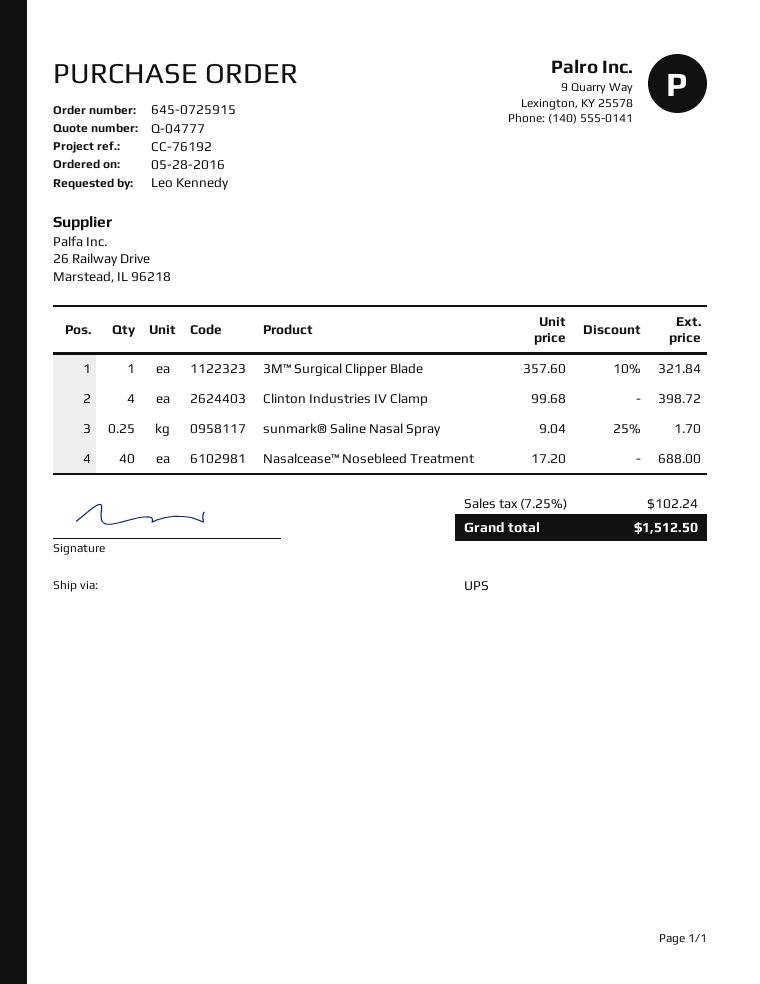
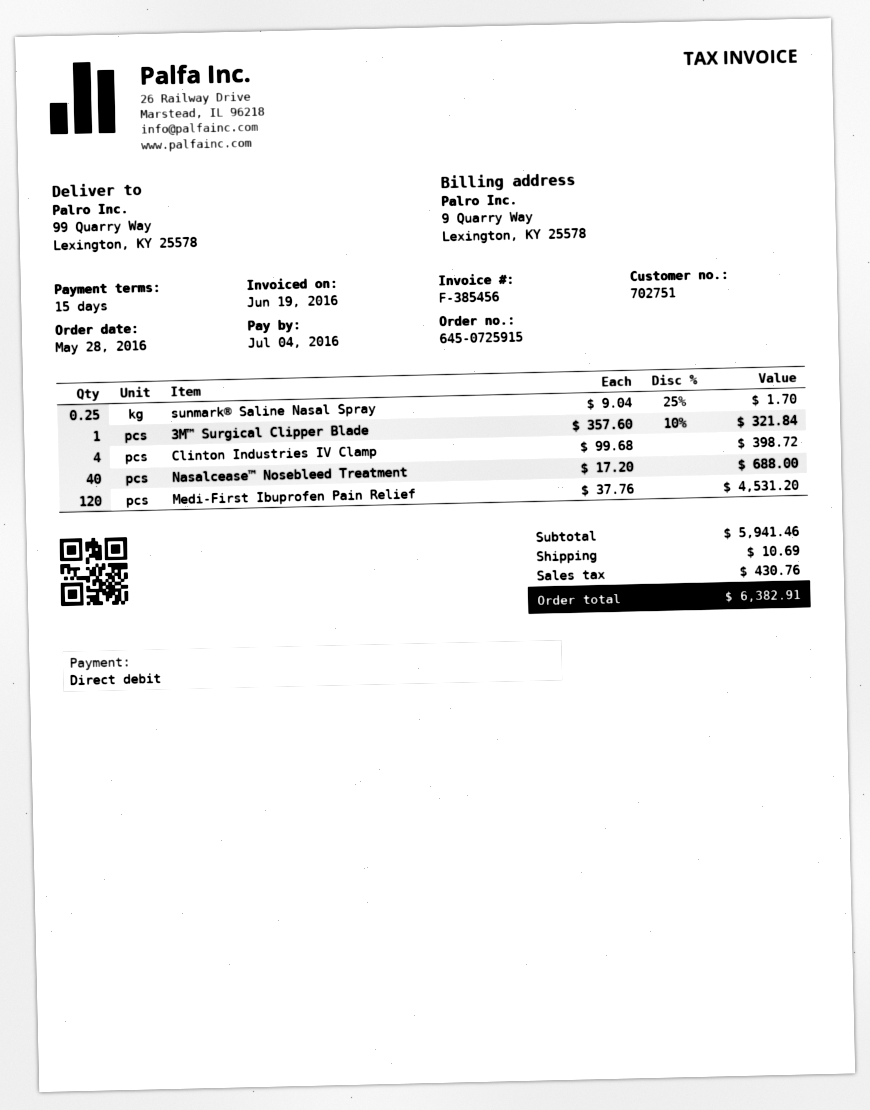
Medi-First Ibuprofen Pain Relief: none -> 120 x 37.76 = 4531.20
shipping: none -> 10.69
tax: 102.24 -> 430.76
total: 1512.50 -> 6382.91

